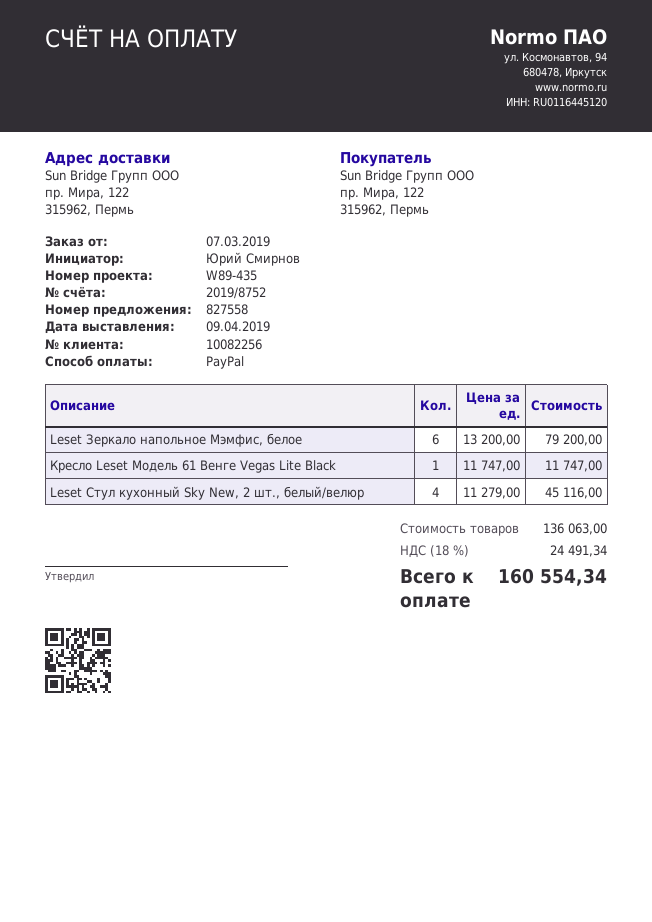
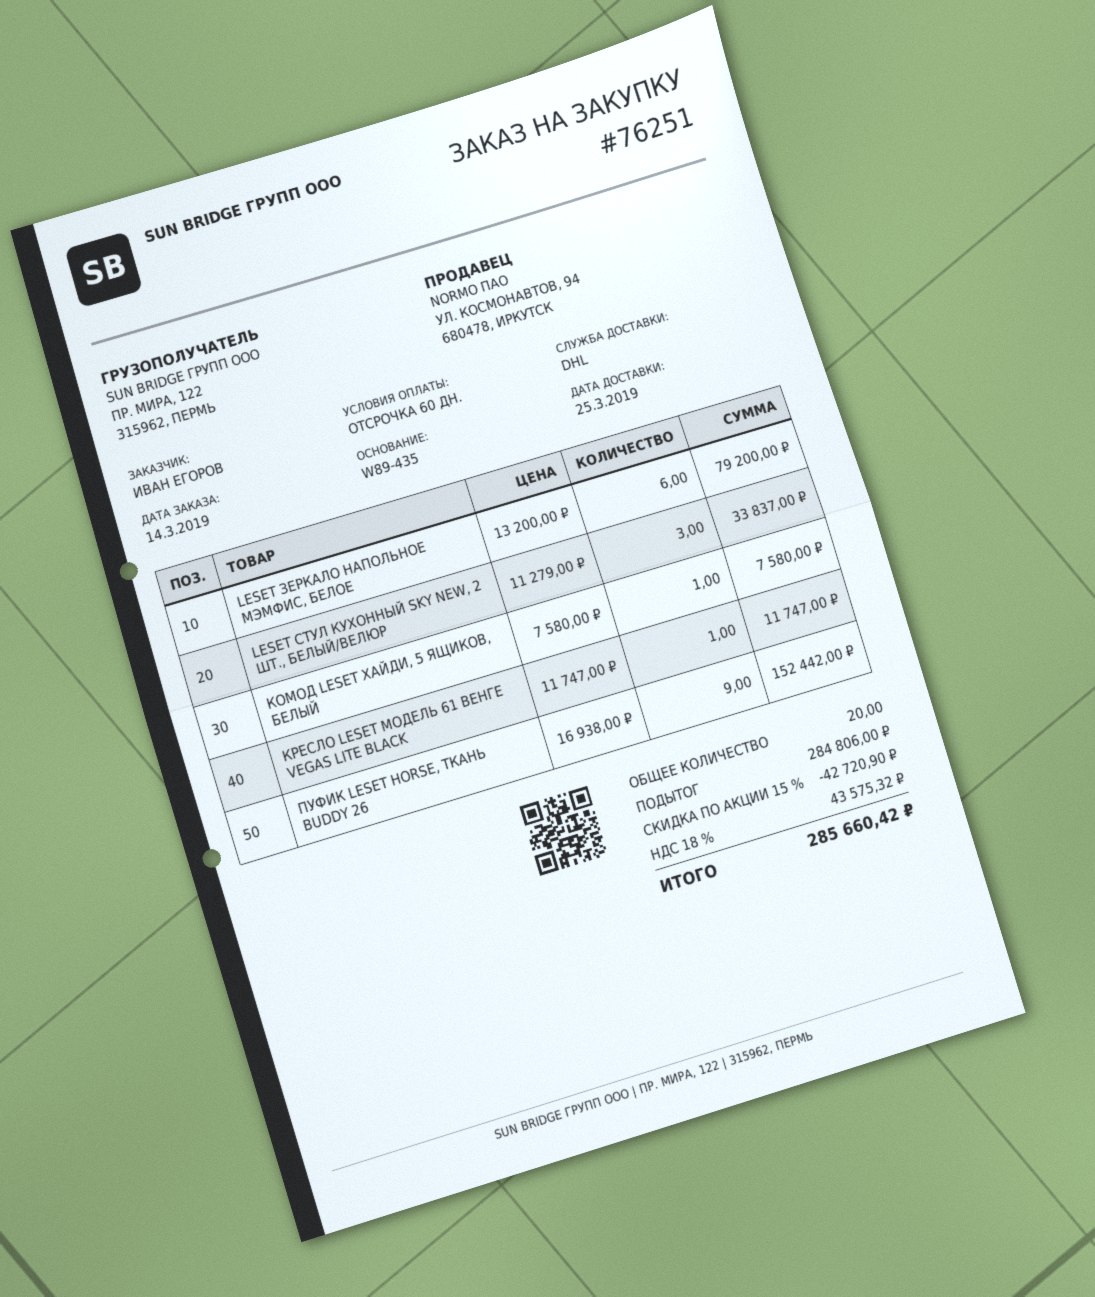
order date: 2019-03-07 -> 2019-03-14
ordered by: Юрий Смирнов -> ИВАН ЕГОРОВ
Leset Стул кухонный Sky New, 2 шт., белый/велюр: 4 x 11279.00 = 45116.00 -> 3 x 11279.00 = 33837.00
КОМОД LESET ХАЙДИ, 5 ЯЩИКОВ, БЕЛЫЙ: none -> 1 x 7580.00 = 7580.00
ПУФИК LESET HORSE, ТКАНЬ BUDDY 26: none -> 9 x 16938.00 = 152442.00
subtotal: 136063.00 -> 284806.00
discount: none -> 15% = 42720.90
tax: 18% = 24491.34 -> 18% = 43575.32
total: 160554.34 -> 285660.42

